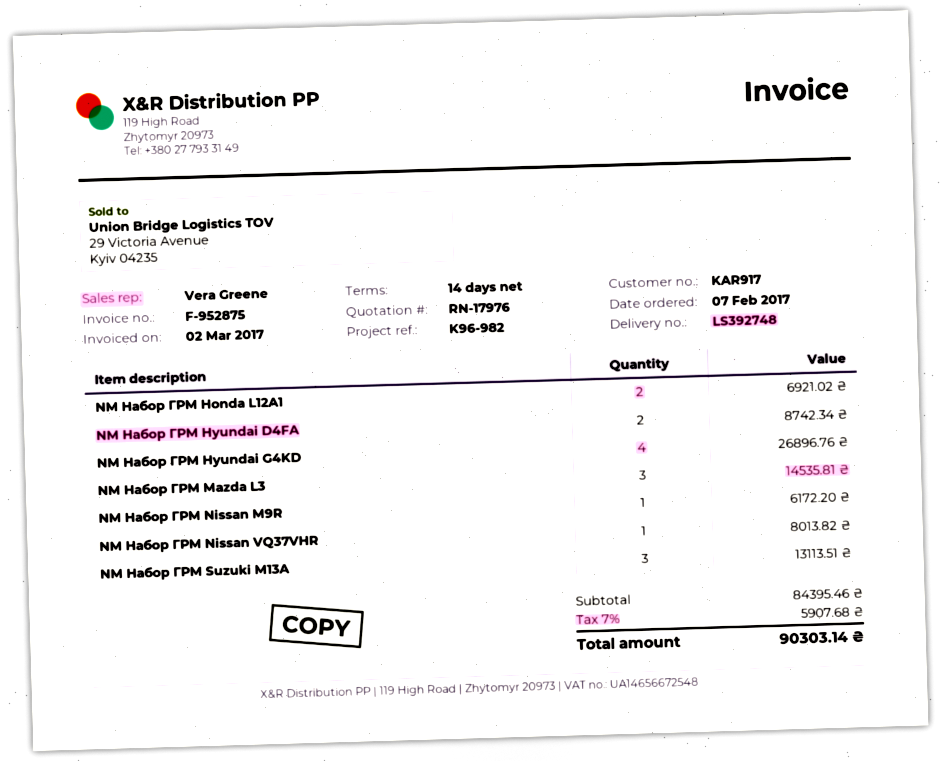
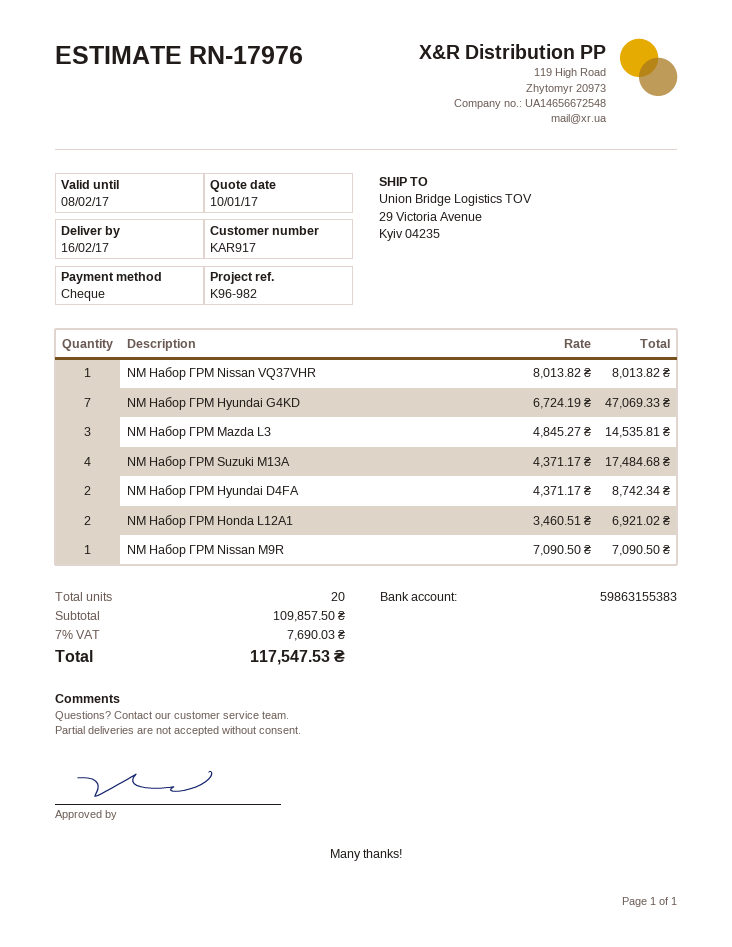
NM Набор ГРМ Hyundai G4KD: 4 for 26896.76 -> 7 for 47069.33
NM Набор ГРМ Nissan M9R: 1 for 6172.20 -> 1 for 7090.50
NM Набор ГРМ Suzuki M13A: 3 for 13113.51 -> 4 for 17484.68
subtotal: 84395.46 -> 109857.50
tax: 7% = 5907.68 -> 7% = 7690.03
total: 90303.14 -> 117547.53

